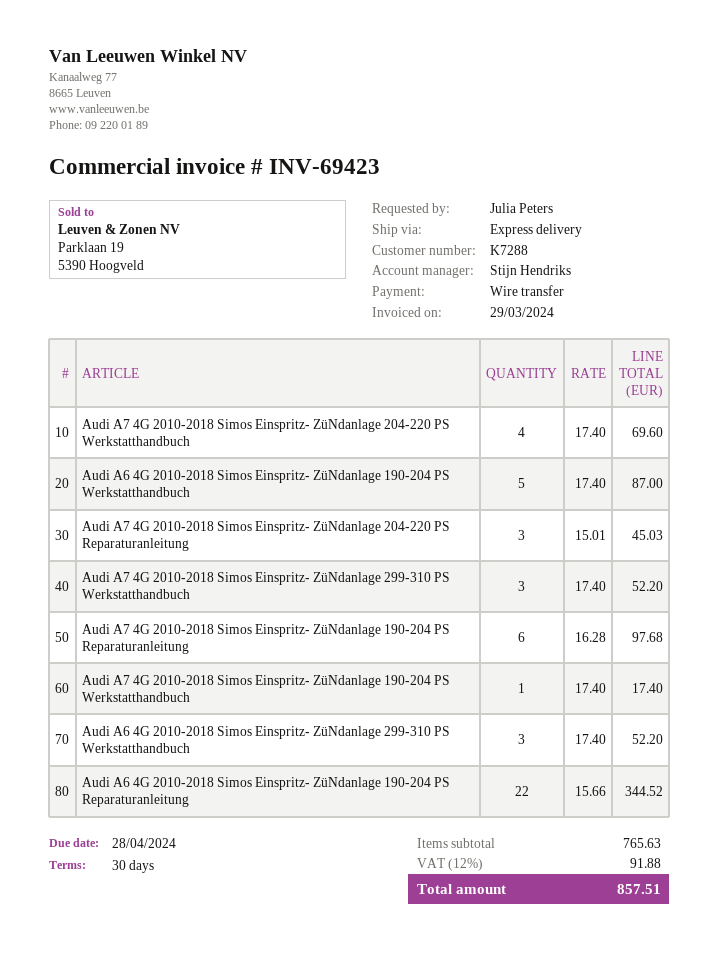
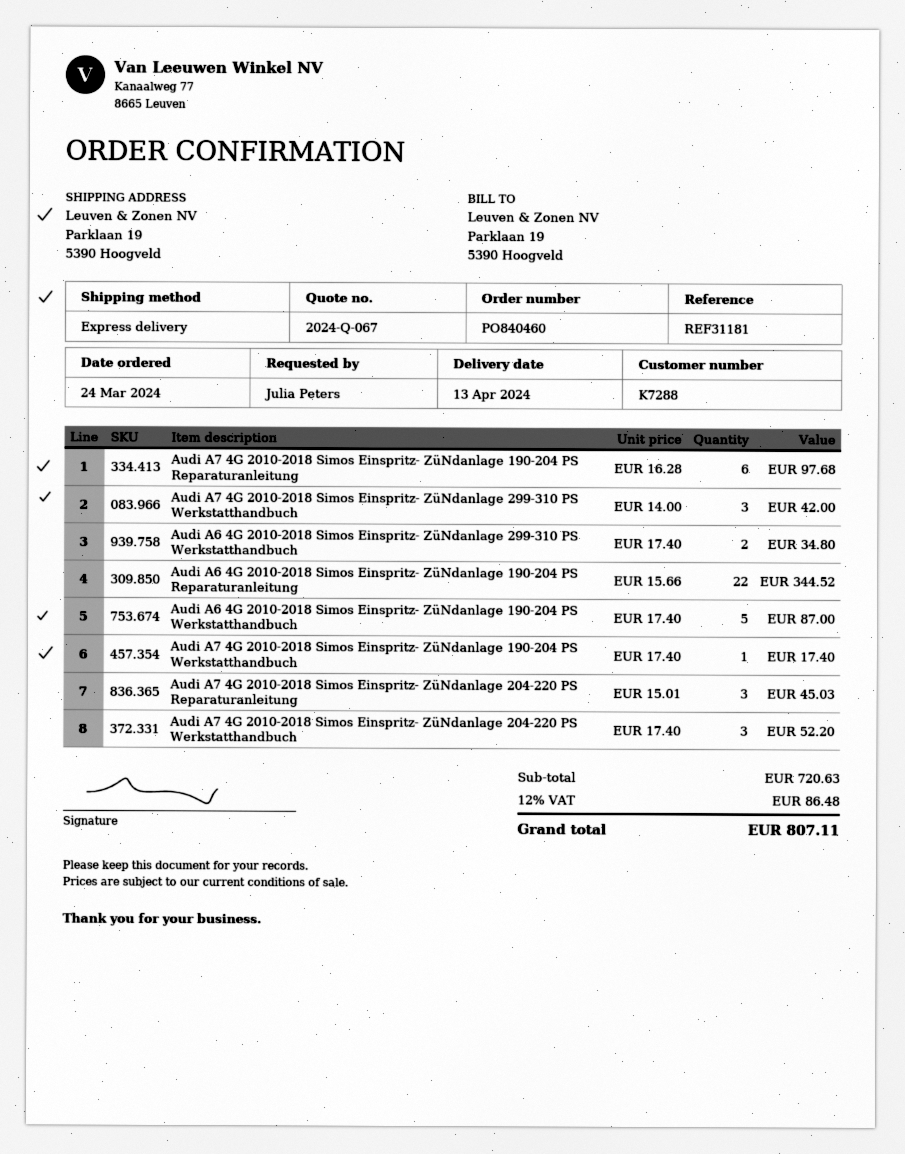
Audi A7 4G 2010-2018 Simos Einspritz- ZüNdanlage 204-220 PS Werkstatthandbuch: 4 x 17.40 = 69.60 -> 3 x 17.40 = 52.20
Audi A7 4G 2010-2018 Simos Einspritz- ZüNdanlage 299-310 PS Werkstatthandbuch: 3 x 17.40 = 52.20 -> 3 x 14.00 = 42.00
Audi A6 4G 2010-2018 Simos Einspritz- ZüNdanlage 299-310 PS Werkstatthandbuch: 3 x 17.40 = 52.20 -> 2 x 17.40 = 34.80
subtotal: 765.63 -> 720.63
tax: 12% = 91.88 -> 12% = 86.48
total: 857.51 -> 807.11

